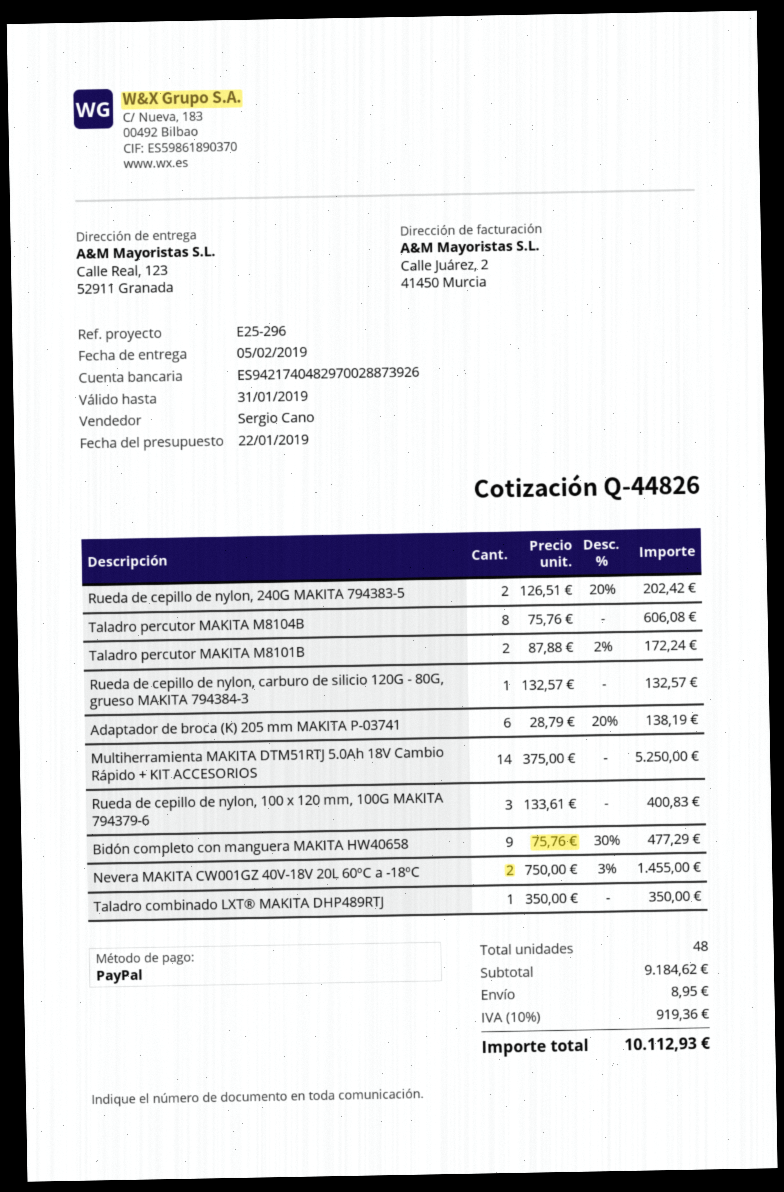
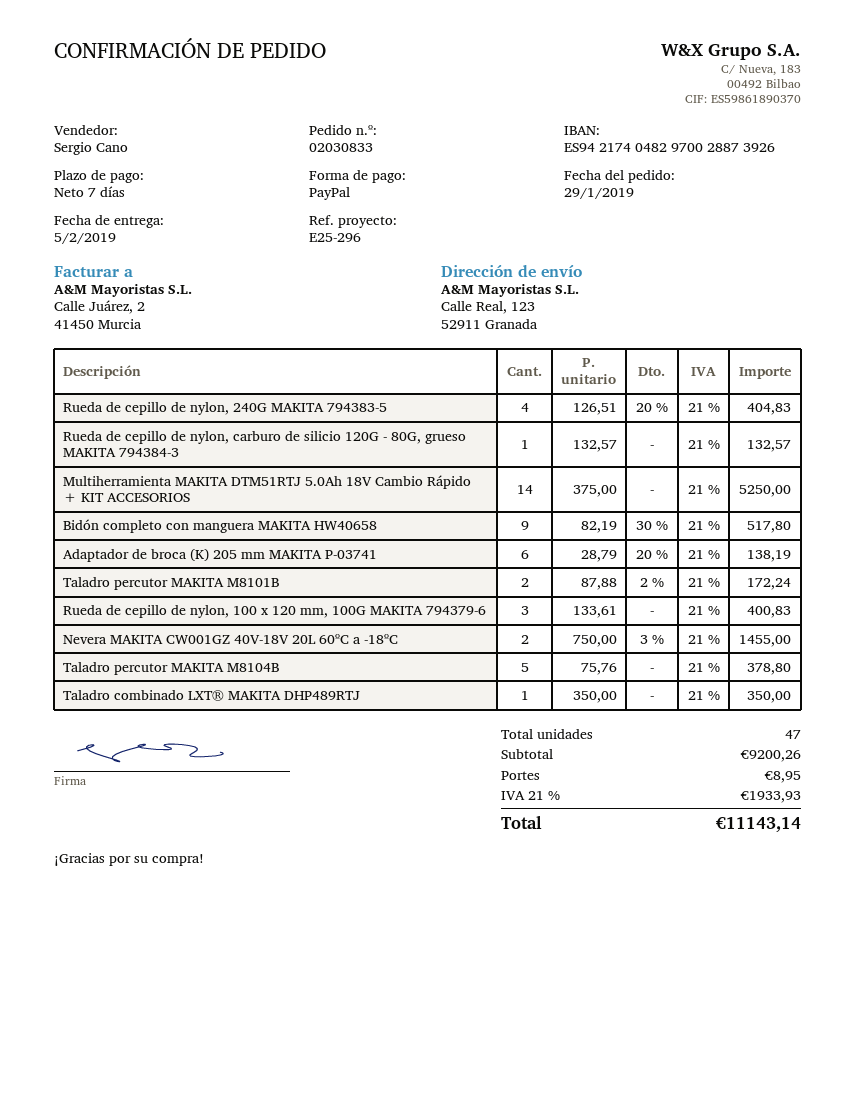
Rueda de cepillo de nylon, 240G MAKITA 794383-5: 2 x 126.51 - 20% = 202.42 -> 4 x 126.51 - 20% = 404.83
Taladro percutor MAKITA M8104B: 8 x 75.76 = 606.08 -> 5 x 75.76 = 378.80
Bidón completo con manguera MAKITA HW40658: 9 x 75.76 - 30% = 477.29 -> 9 x 82.19 - 30% = 517.80
total quantity: 48 -> 47
subtotal: 9184.62 -> 9200.26
tax: 10% = 919.36 -> 21% = 1933.93
total: 10112.93 -> 11143.14

